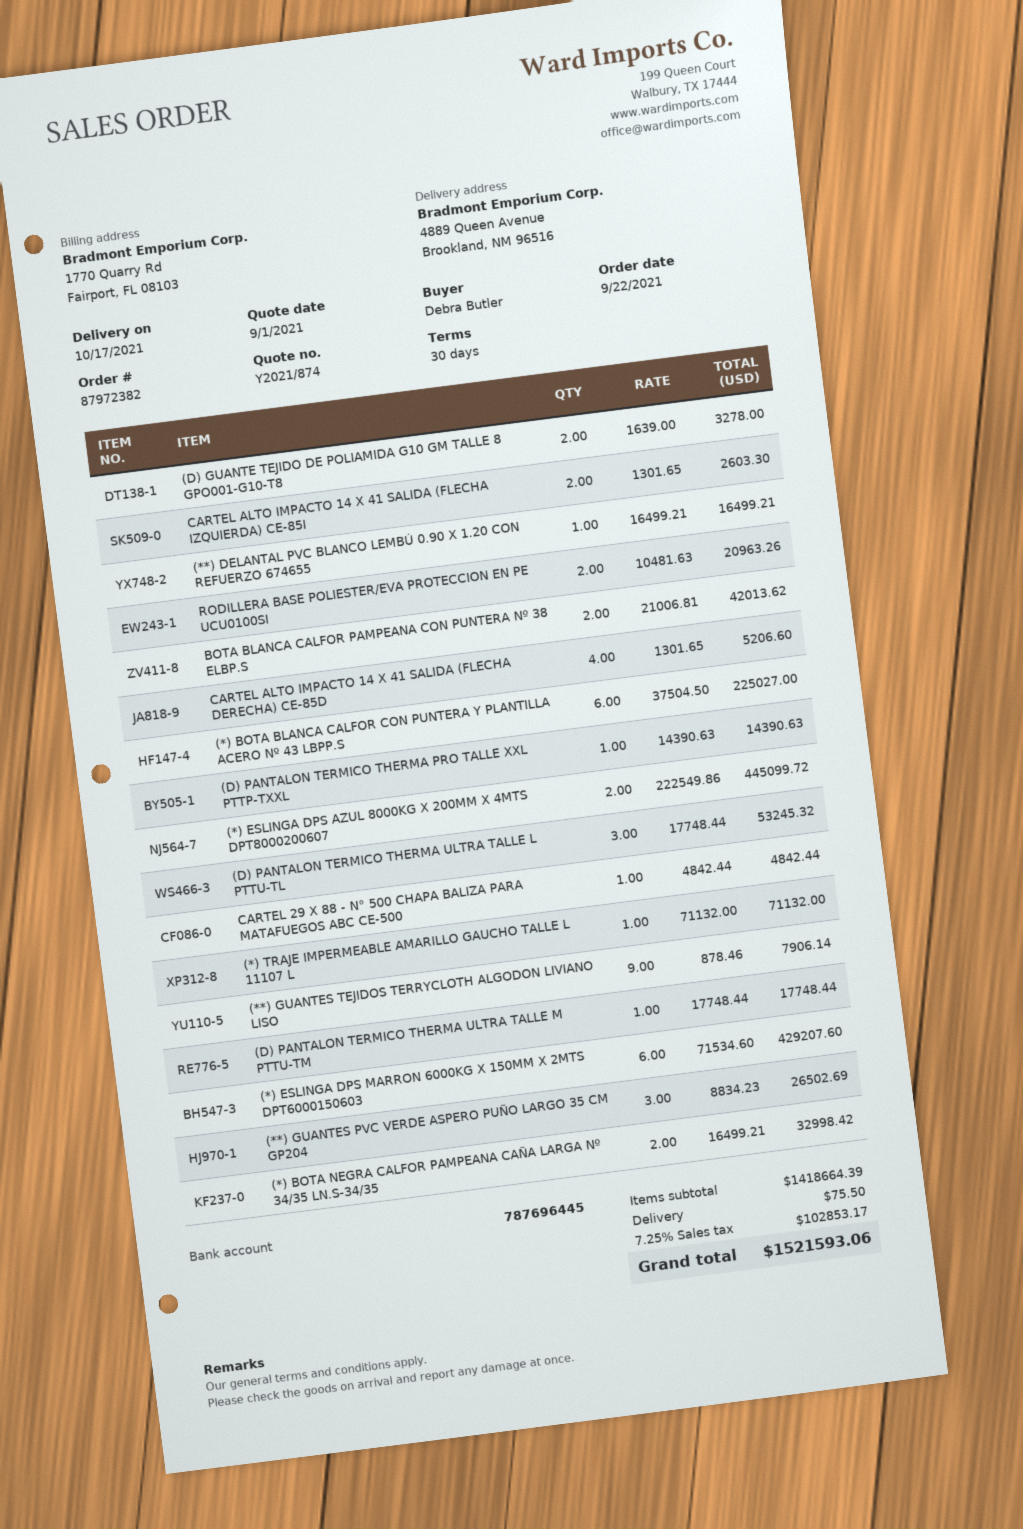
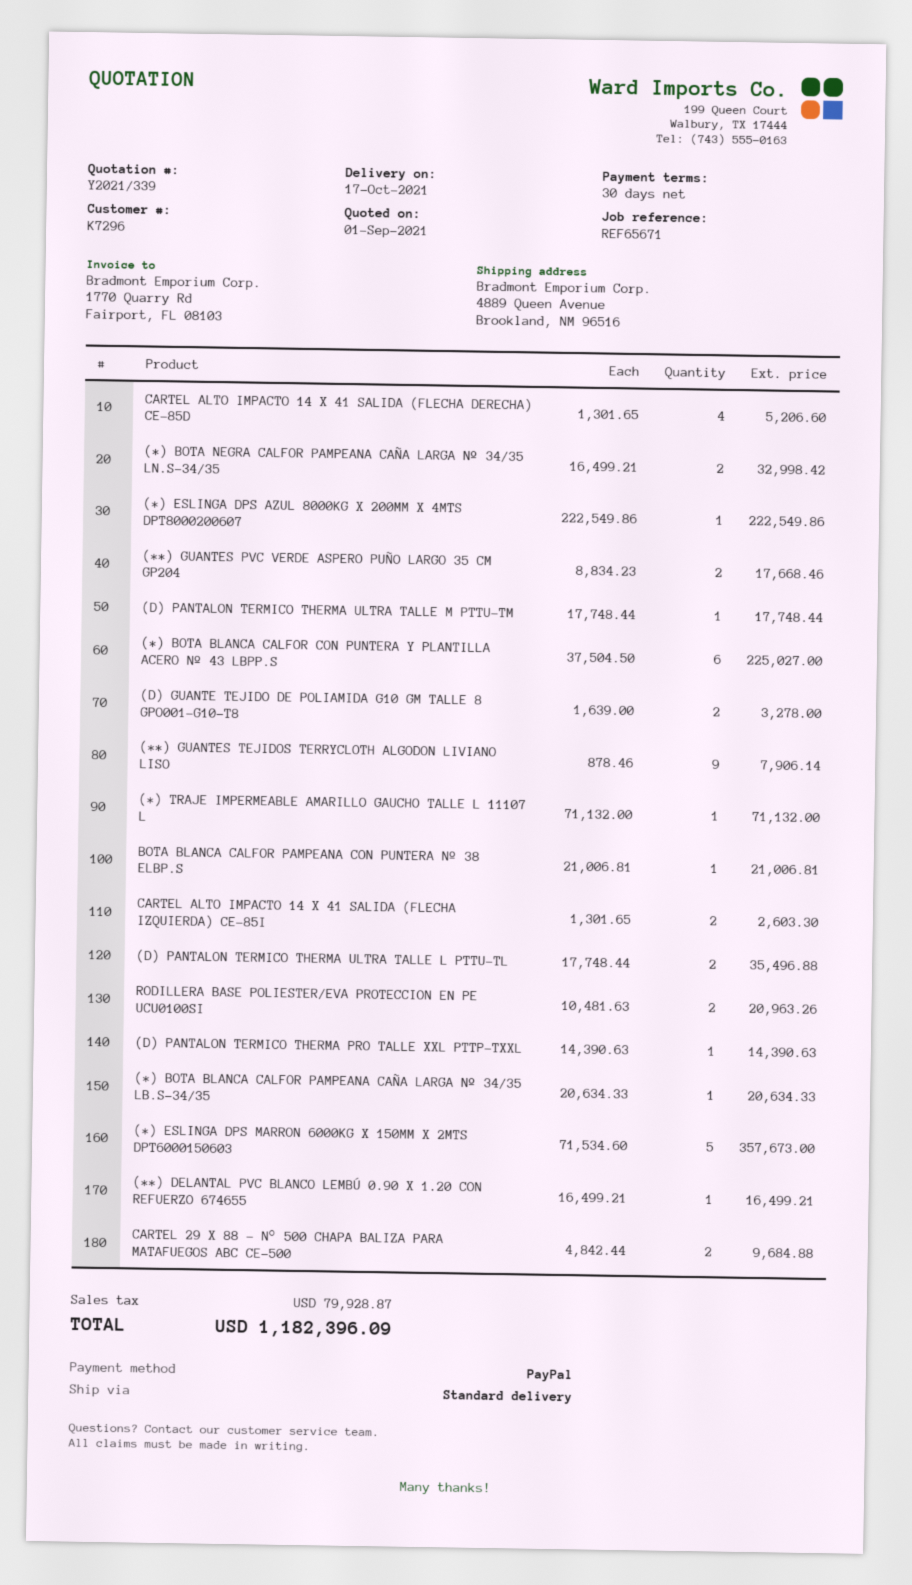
quote number: Y2021/874 -> Y2021/339
BOTA BLANCA CALFOR PAMPEANA CON PUNTERA Nº 38 ELBP.S: 2 x 21006.81 = 42013.62 -> 1 x 21006.81 = 21006.81
(*) ESLINGA DPS AZUL 8000KG X 200MM X 4MTS DPT8000200607: 2 x 222549.86 = 445099.72 -> 1 x 222549.86 = 222549.86
(D) PANTALON TERMICO THERMA ULTRA TALLE L PTTU-TL: 3 x 17748.44 = 53245.32 -> 2 x 17748.44 = 35496.88
CARTEL 29 X 88 - N° 500 CHAPA BALIZA PARA MATAFUEGOS ABC CE-500: 1 x 4842.44 = 4842.44 -> 2 x 4842.44 = 9684.88
(*) ESLINGA DPS MARRON 6000KG X 150MM X 2MTS DPT6000150603: 6 x 71534.60 = 429207.60 -> 5 x 71534.60 = 357673.00
(**) GUANTES PVC VERDE ASPERO PUÑO LARGO 35 CM GP204: 3 x 8834.23 = 26502.69 -> 2 x 8834.23 = 17668.46
(*) BOTA BLANCA CALFOR PAMPEANA CAÑA LARGA Nº 34/35 LB.S-34/35: none -> 1 x 20634.33 = 20634.33
shipping: 75.50 -> none
tax: 102853.17 -> 79928.87
total: 1521593.06 -> 1182396.09

